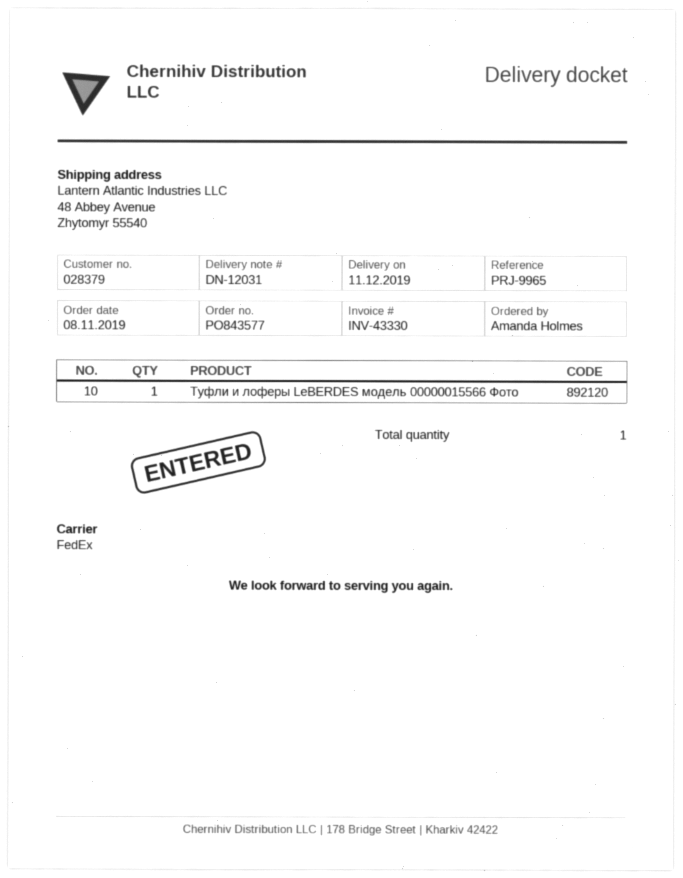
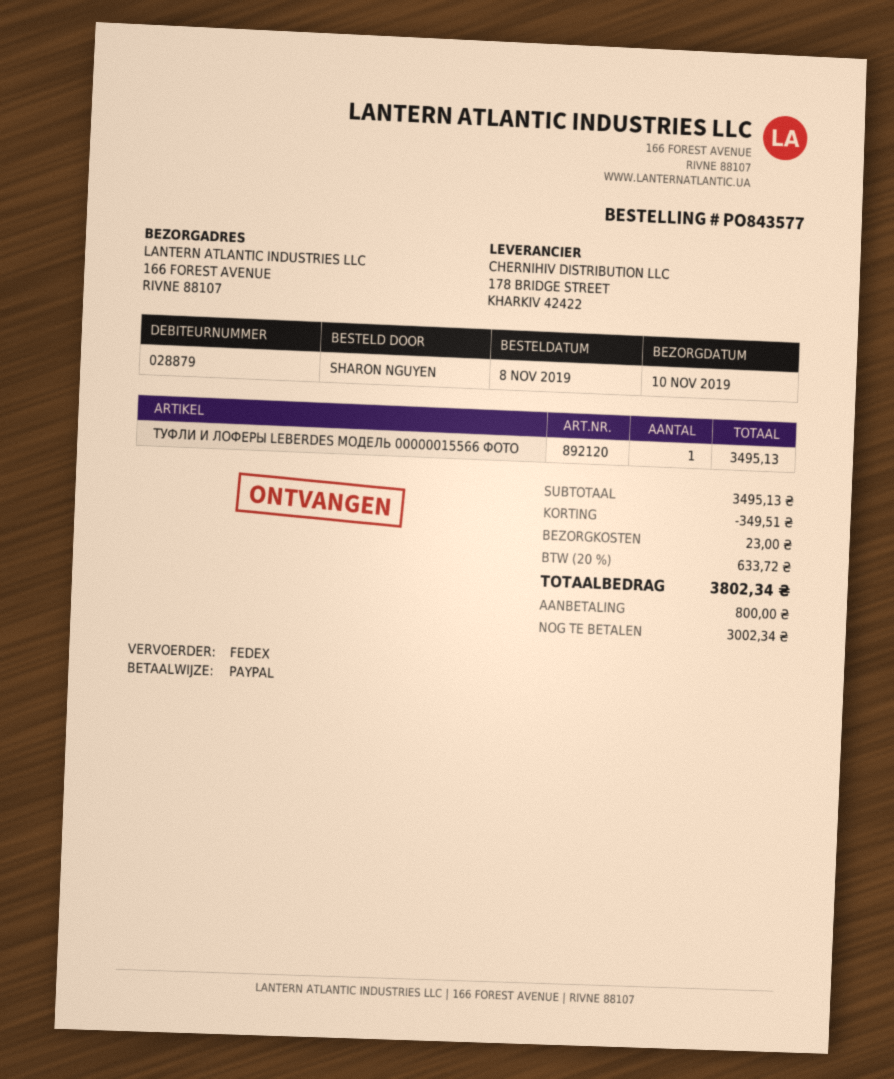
delivery date: 2019-12-11 -> 2019-11-10
customer number: 028379 -> 028879
ordered by: Amanda Holmes -> SHARON NGUYEN
ship to: 48 Abbey Avenue, Zhytomyr 55540 -> 166 FOREST AVENUE, RIVNE 88107

